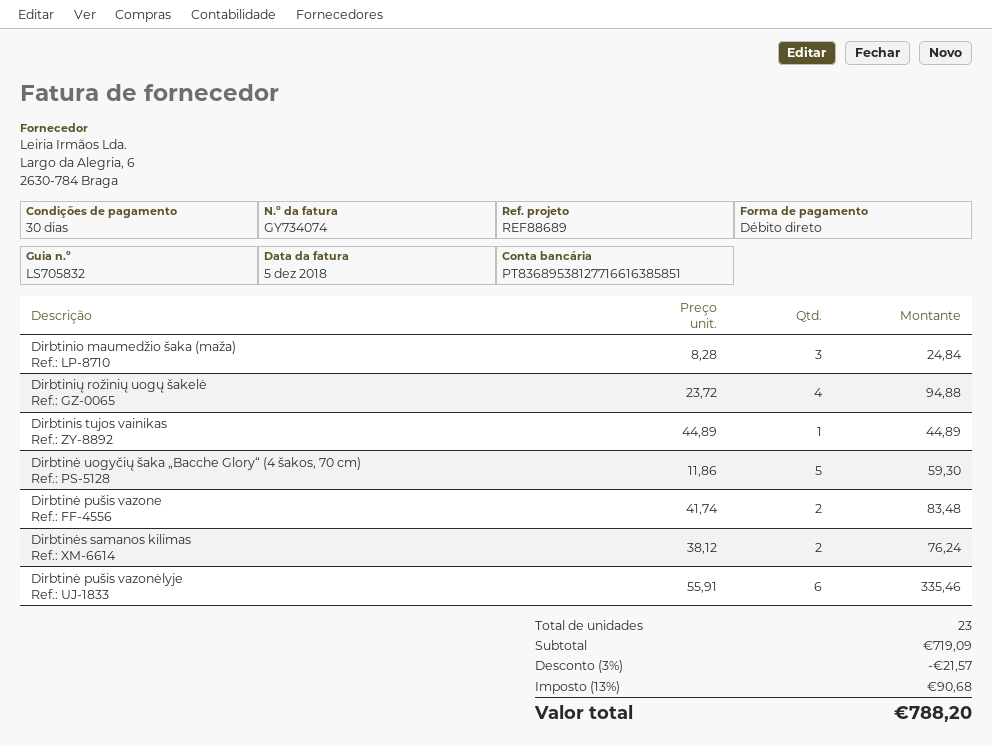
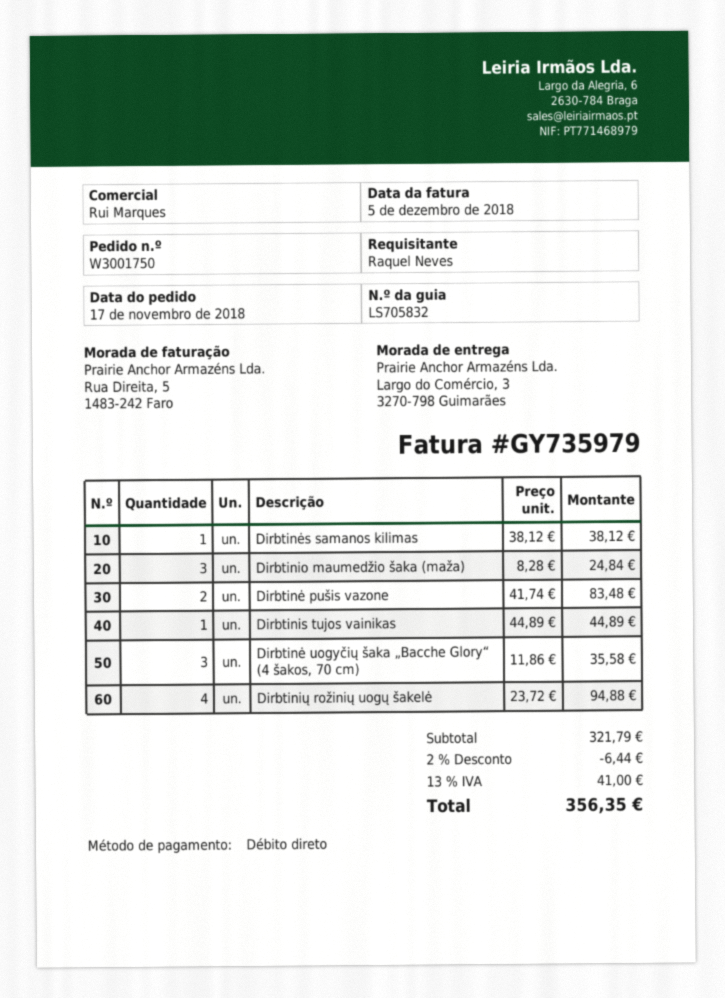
invoice number: GY734074 -> GY735979
Dirbtinė uogyčių šaka „Bacche Glory“ (4 šakos, 70 cm): 5 x 11.86 = 59.30 -> 3 x 11.86 = 35.58
Dirbtinės samanos kilimas: 2 x 38.12 = 76.24 -> 1 x 38.12 = 38.12
Dirbtinė pušis vazonėlyje: 6 x 55.91 = 335.46 -> none
subtotal: 719.09 -> 321.79
discount: 3% = 21.57 -> 2% = 6.44
tax: 13% = 90.68 -> 13% = 41.00
total: 788.20 -> 356.35

